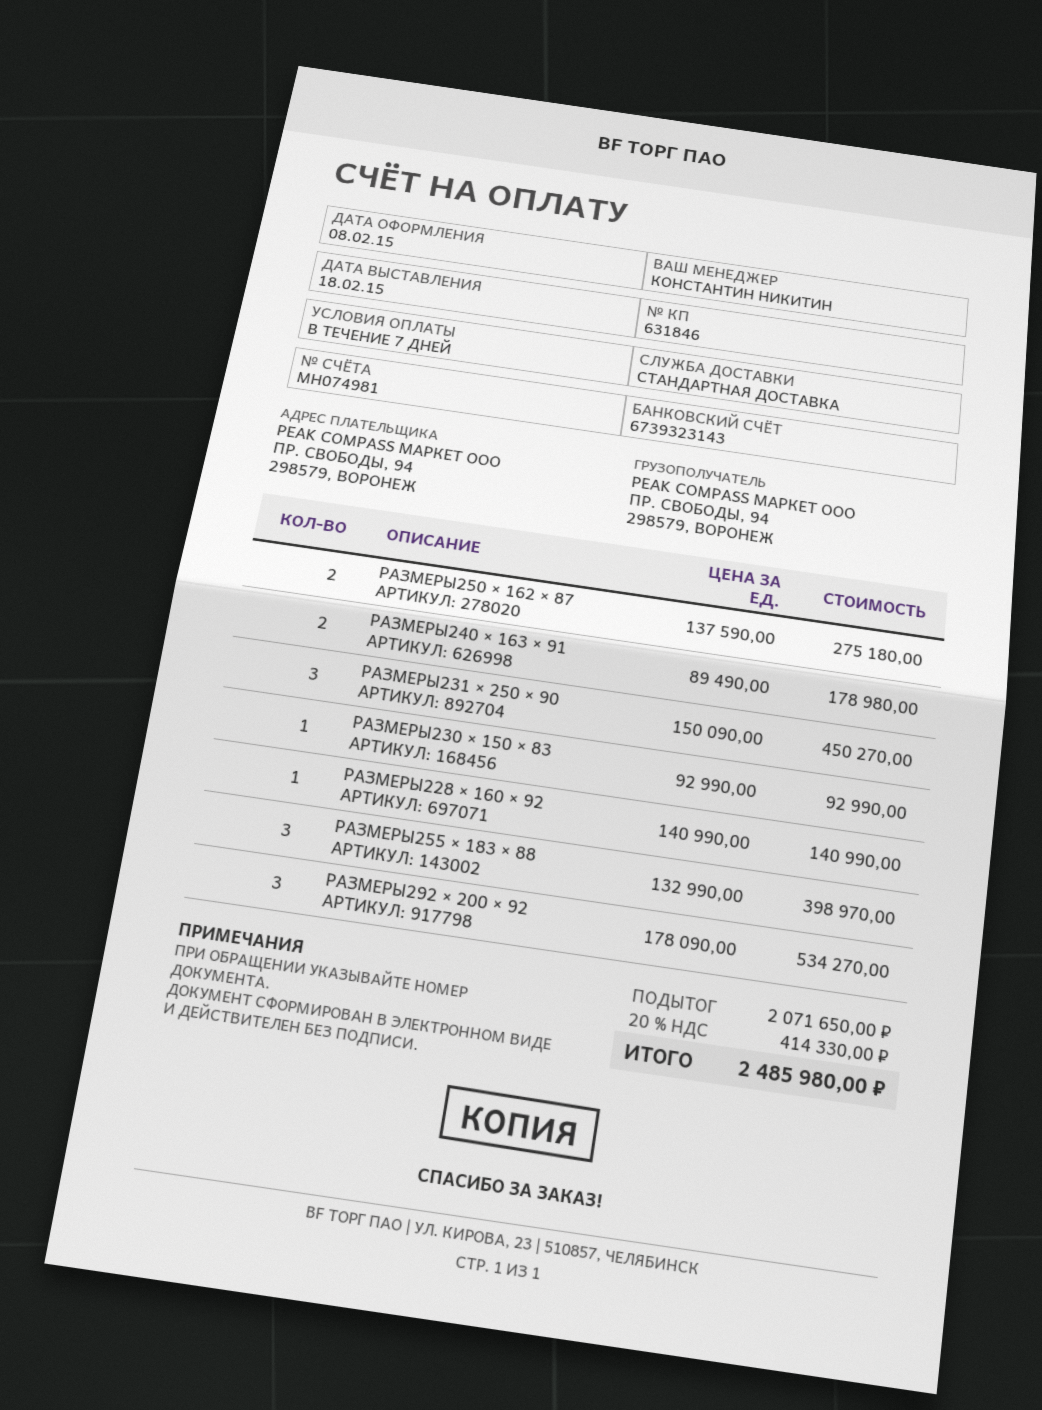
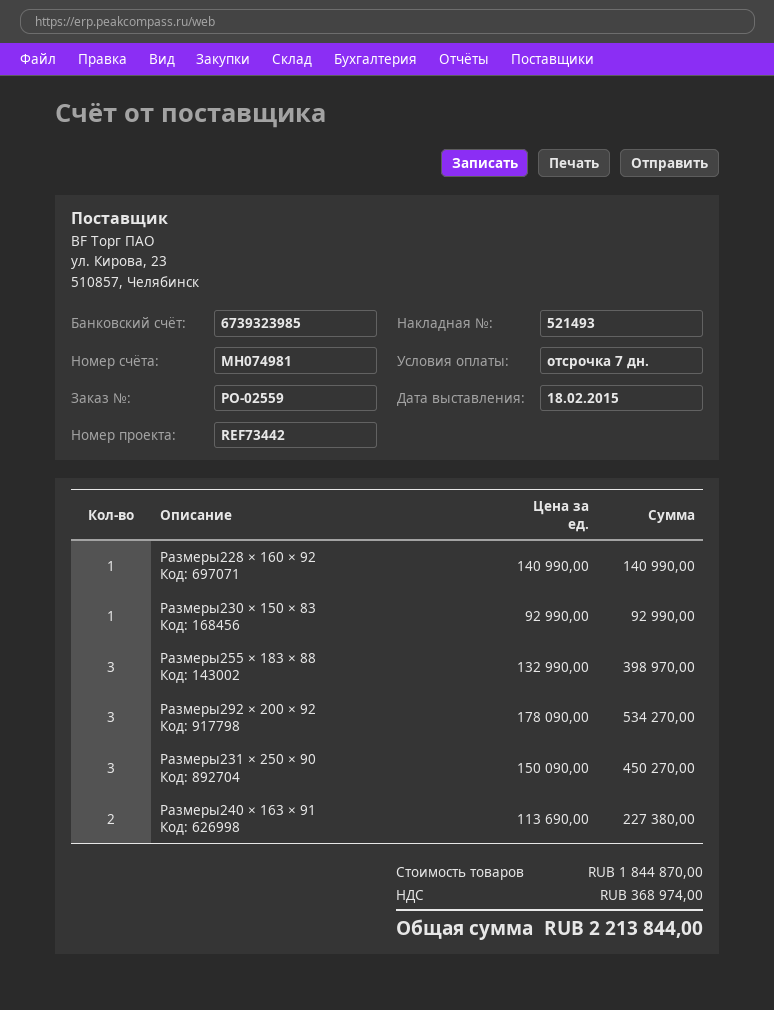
bank account: 6739323143 -> 6739323985
РАЗМЕРЫ250 × 162 × 87: 2 x 137590.00 = 275180.00 -> none
РАЗМЕРЫ240 × 163 × 91: 2 x 89490.00 = 178980.00 -> 2 x 113690.00 = 227380.00
subtotal: 2071650.00 -> 1844870.00
tax: 414330.00 -> 368974.00
total: 2485980.00 -> 2213844.00

